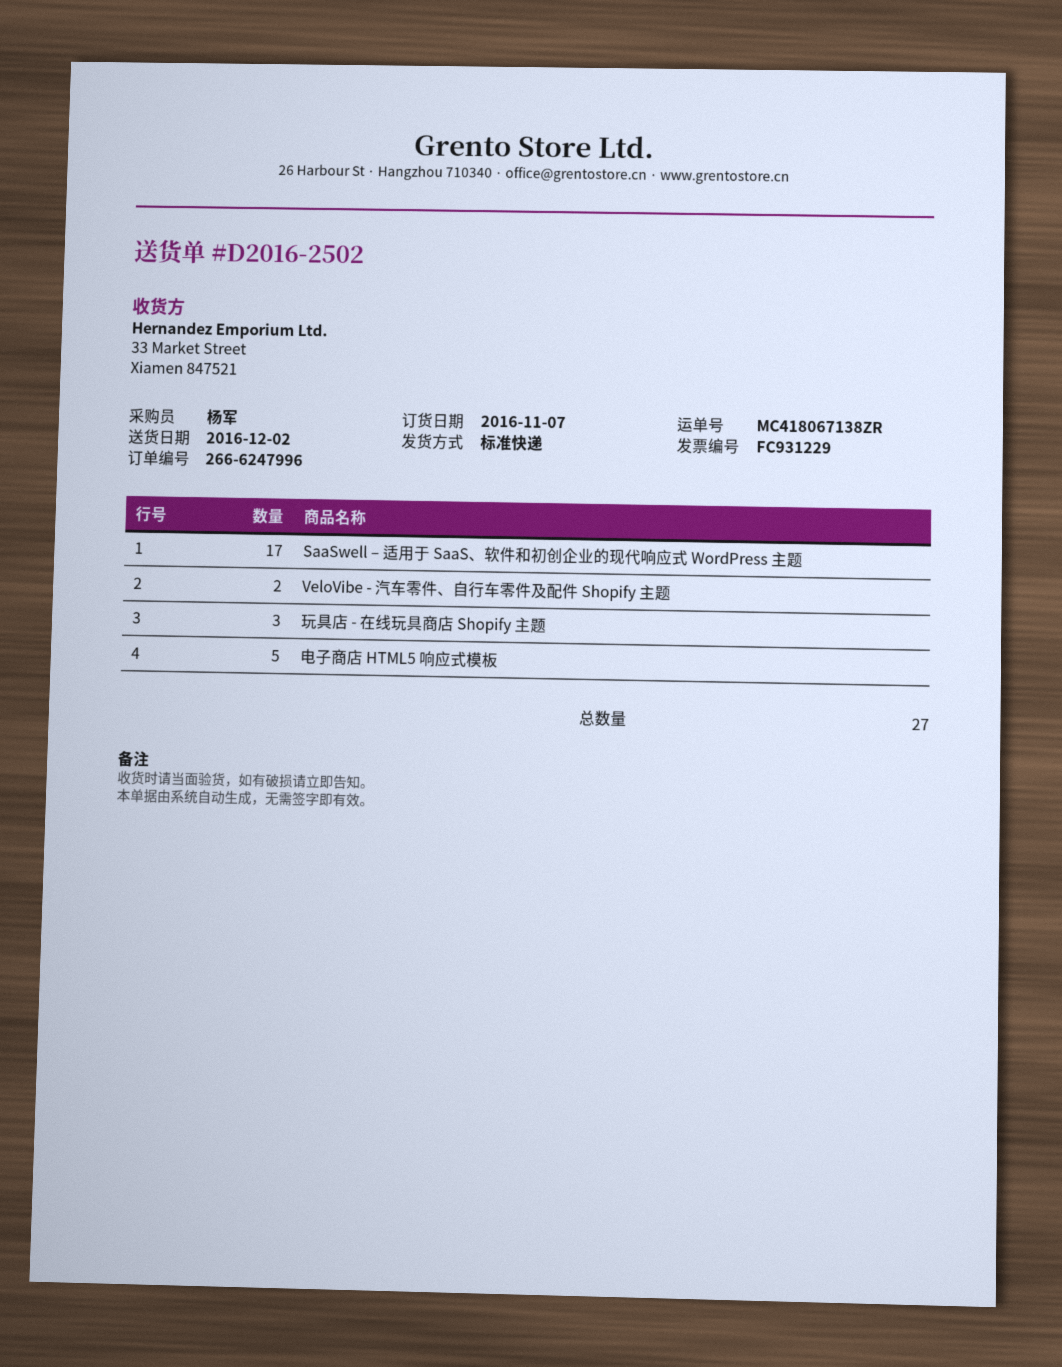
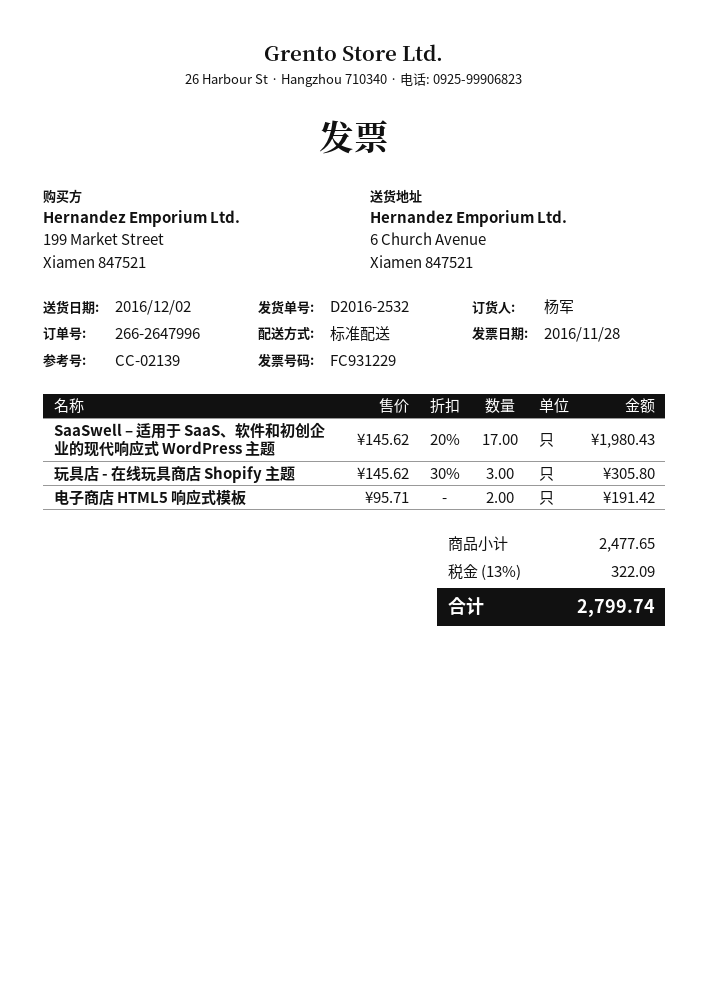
order number: 266-6247996 -> 266-2647996
delivery note number: D2016-2502 -> D2016-2532
ship to: 33 Market Street, Xiamen 847521 -> 6 Church Avenue, Xiamen 847521
VeloVibe - 汽车零件、自行车零件及配件 Shopify 主题: 2 -> none
电子商店 HTML5 响应式模板: 5 -> 2

